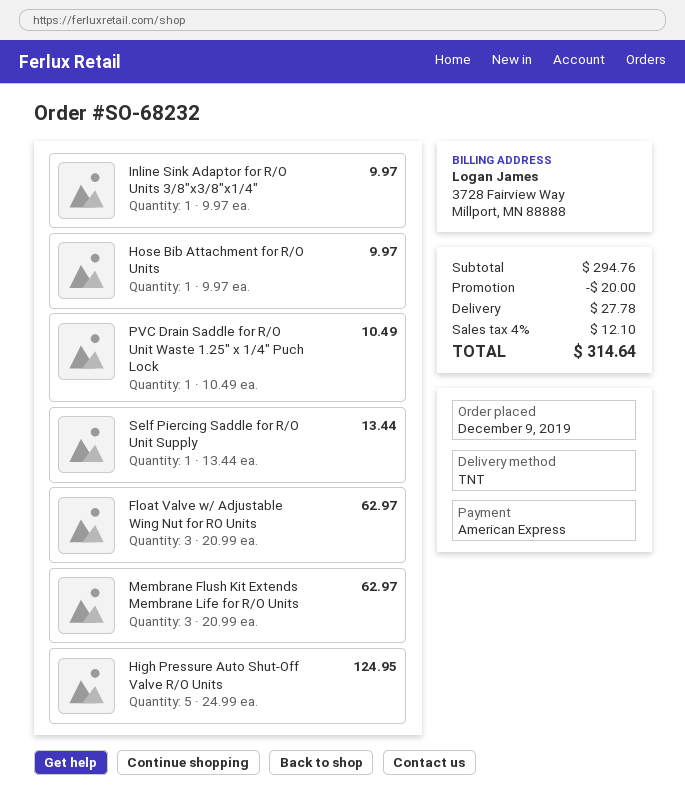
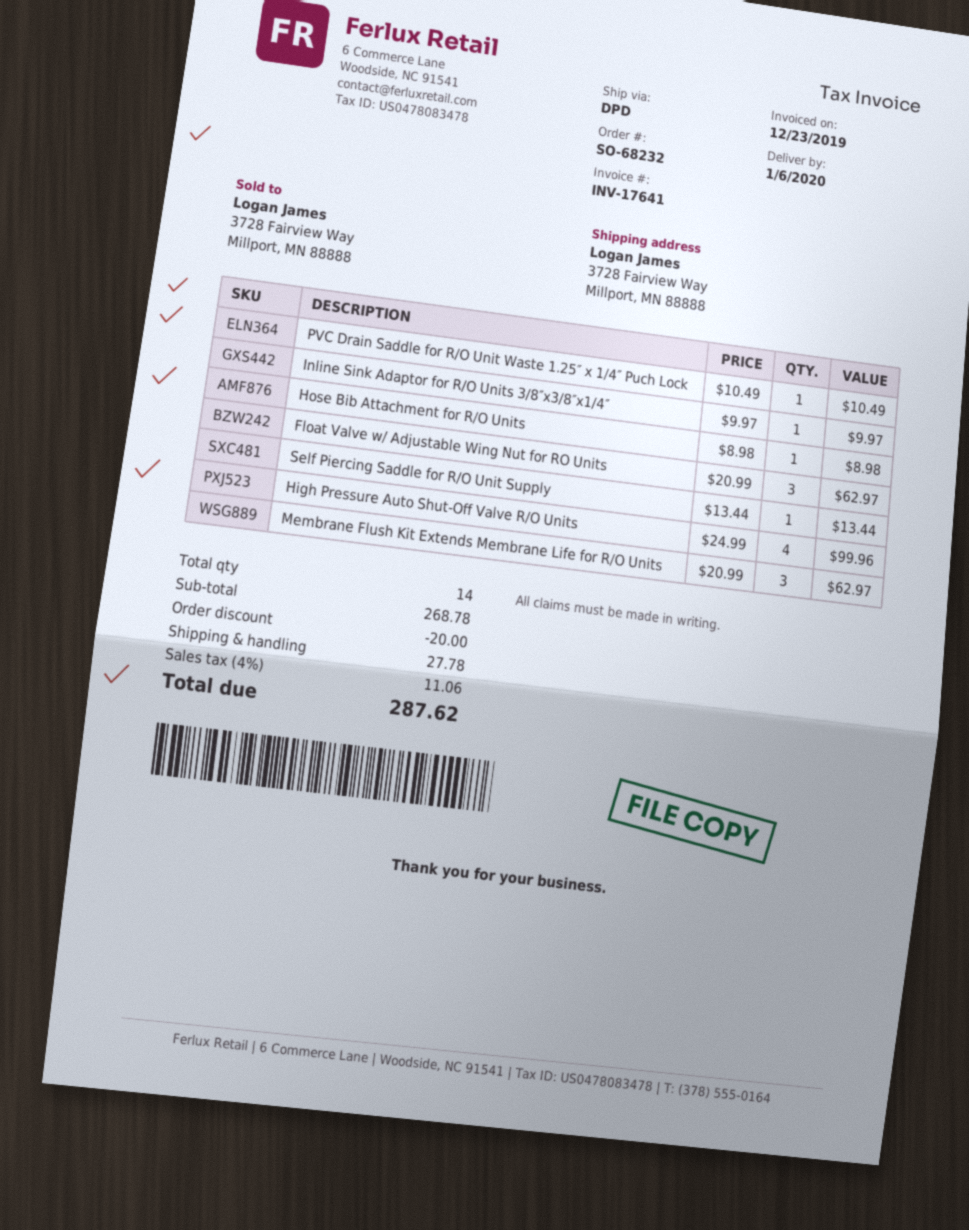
shipping method: TNT -> DPD
Hose Bib Attachment for R/O Units: 1 x 9.97 = 9.97 -> 1 x 8.98 = 8.98
High Pressure Auto Shut-Off Valve R/O Units: 5 x 24.99 = 124.95 -> 4 x 24.99 = 99.96
subtotal: 294.76 -> 268.78
tax: 4% = 12.10 -> 4% = 11.06
total: 314.64 -> 287.62

